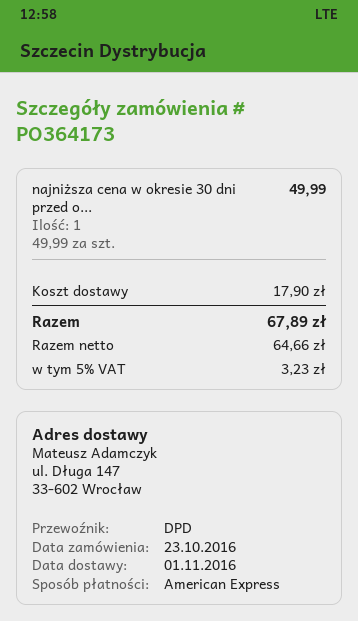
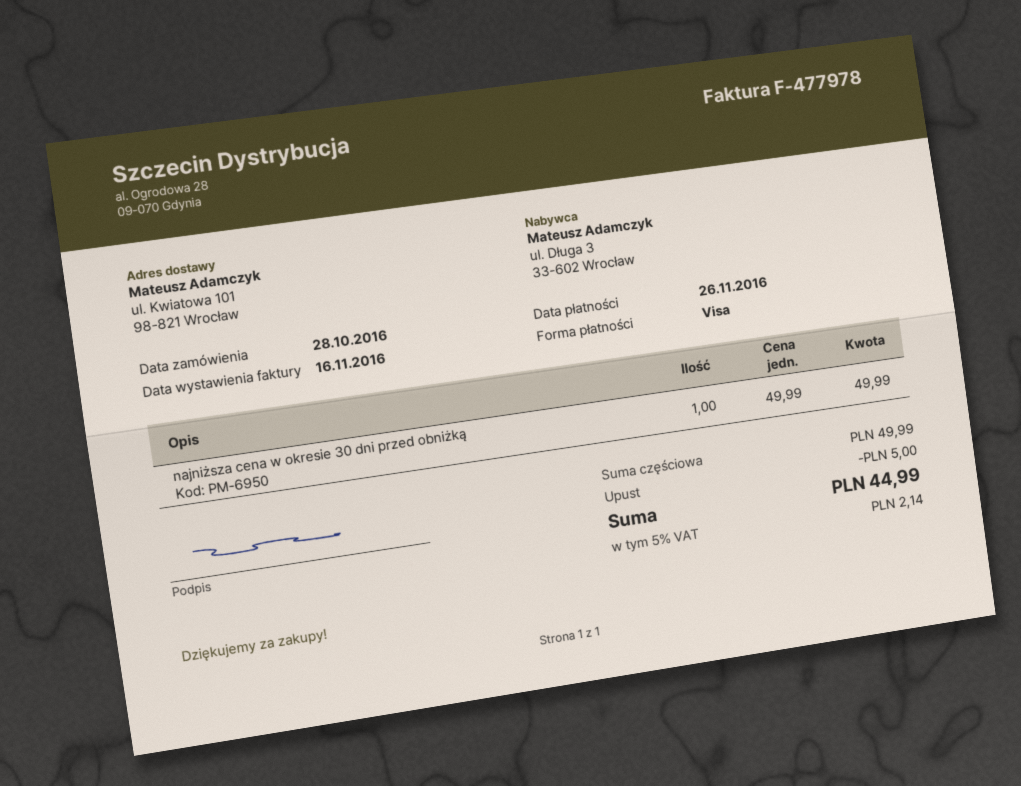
order date: 2016-10-23 -> 2016-10-28
payment method: American Express -> Visa
ship to: ul. Długa 147, 33-602 Wrocław -> ul. Kwiatowa 101, 98-821 Wrocław
discount: none -> 5.00
shipping: 17.90 -> none
tax: 5% = 3.23 -> 5% = 2.14
total: 67.89 -> 44.99

